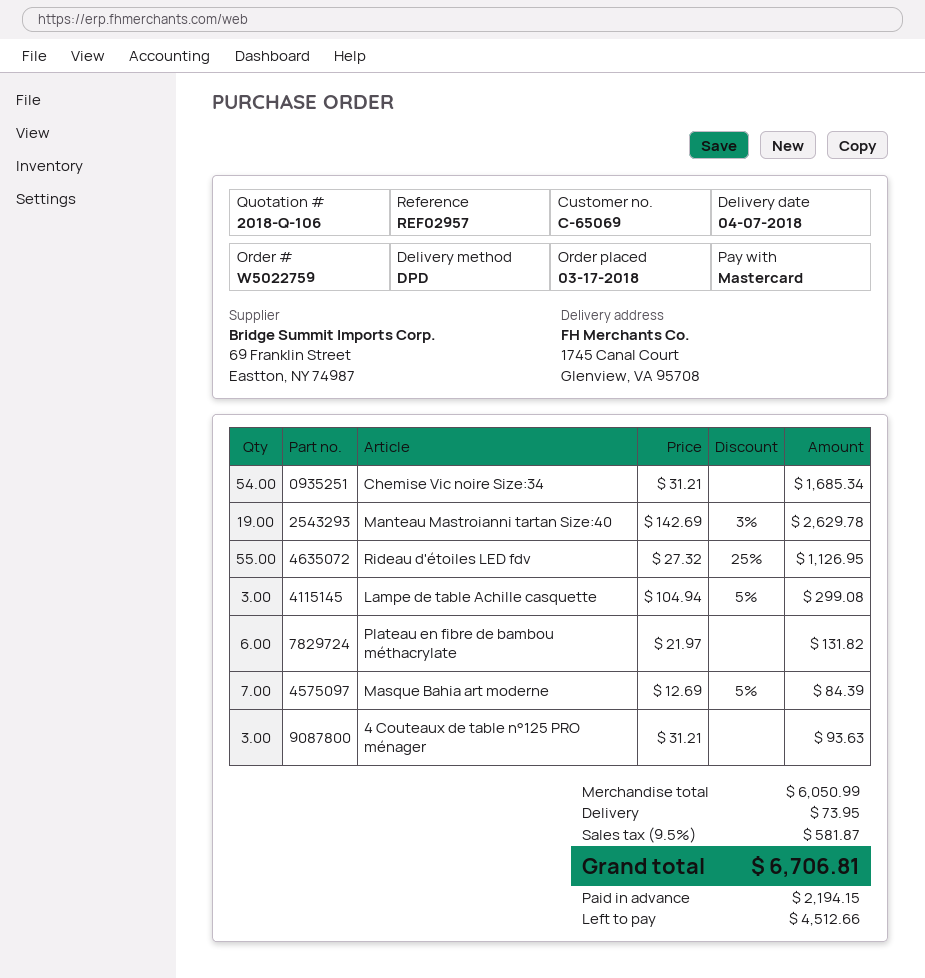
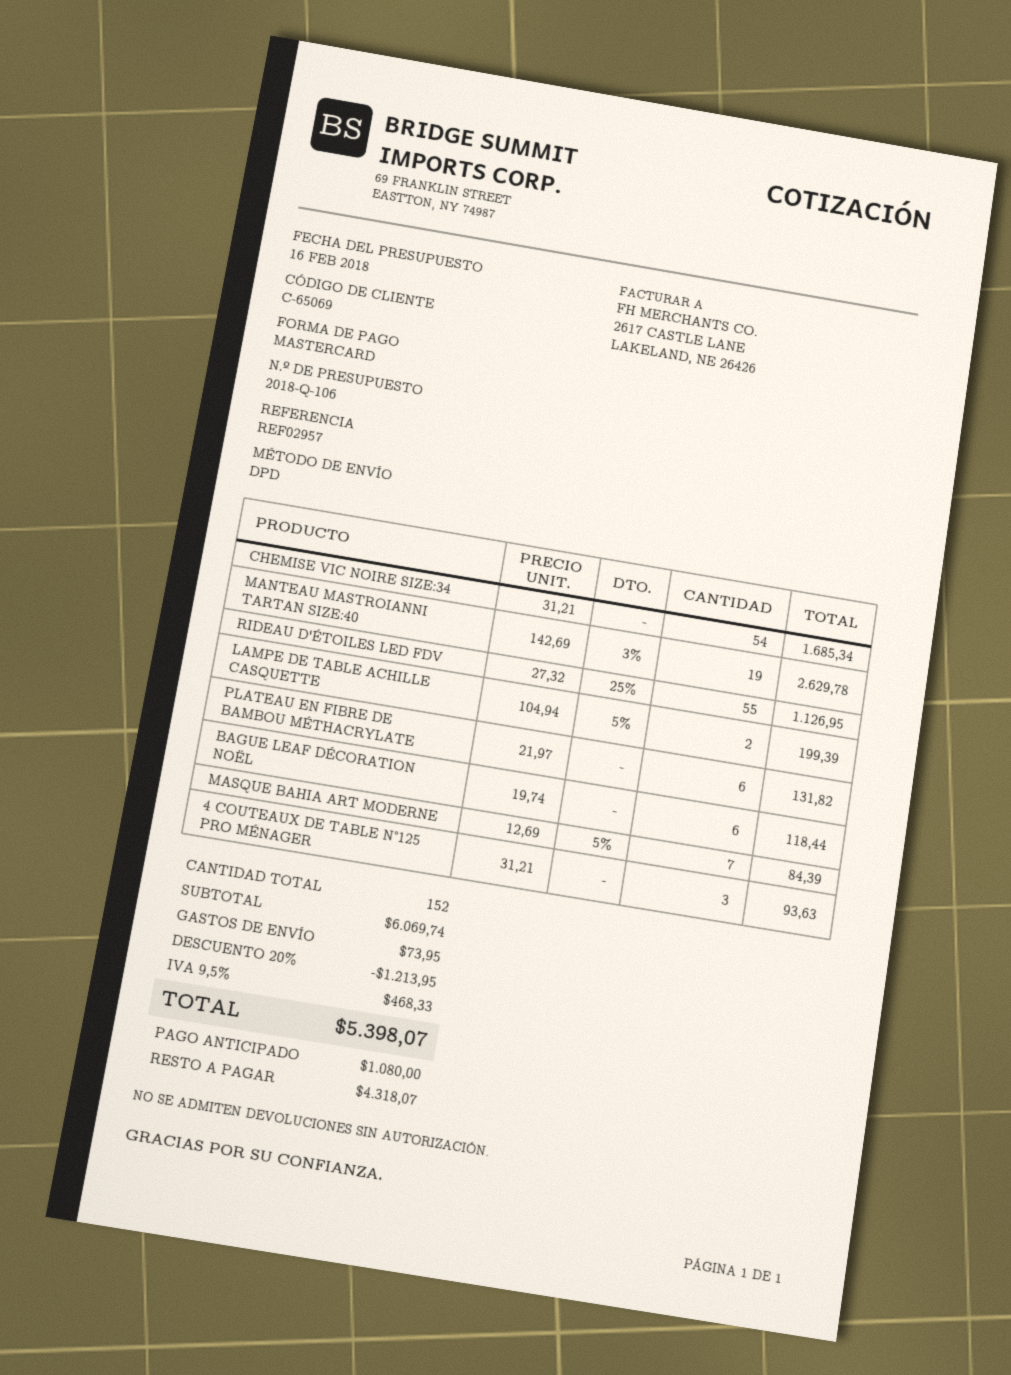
Lampe de table Achille casquette: 3 x 104.94 - 5% = 299.08 -> 2 x 104.94 - 5% = 199.39
BAGUE LEAF DÉCORATION NOËL: none -> 6 x 19.74 = 118.44
subtotal: 6050.99 -> 6069.74
discount: none -> 20% = 1213.95
tax: 9.5% = 581.87 -> 9.5% = 468.33
total: 6706.81 -> 5398.07
deposit: 2194.15 -> 1080.00
balance: 4512.66 -> 4318.07

